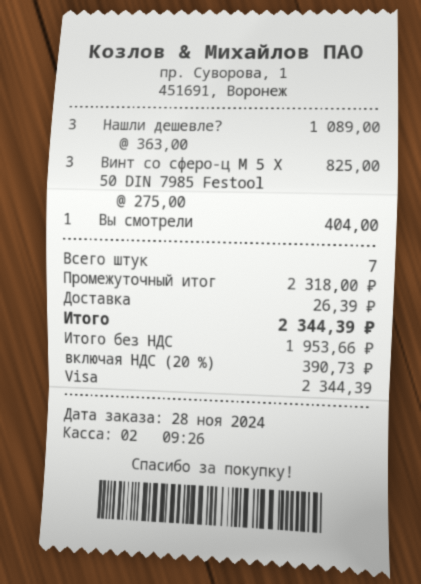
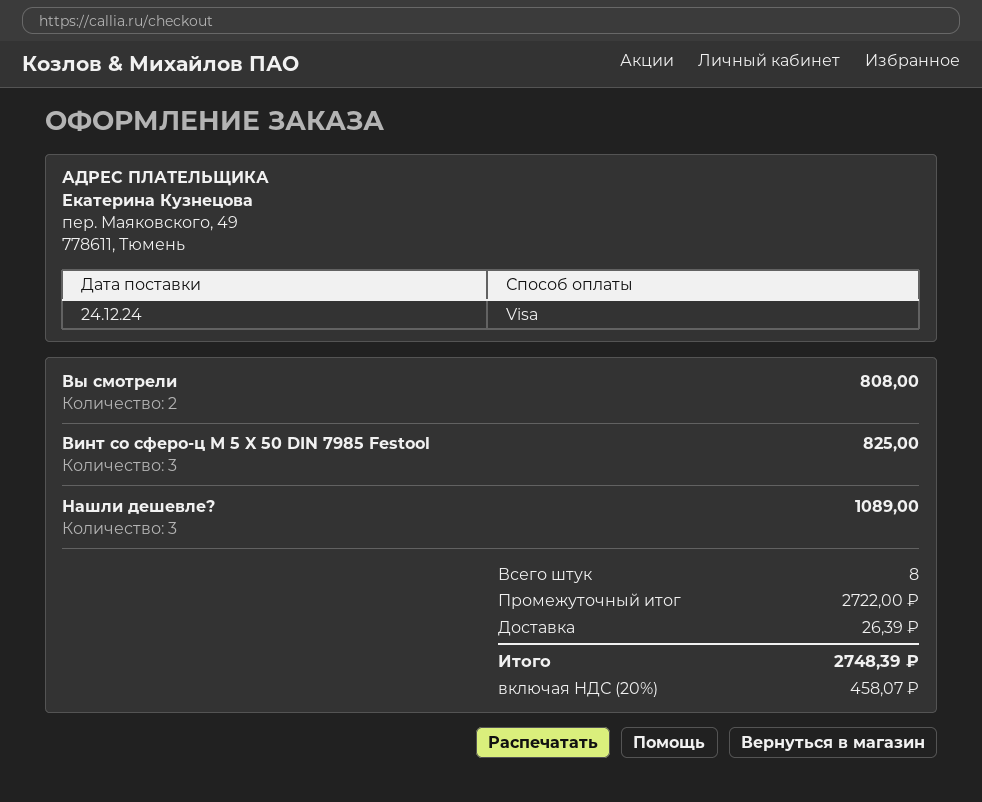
Вы смотрели: 1 for 404.00 -> 2 for 808.00
total quantity: 7 -> 8
subtotal: 2318.00 -> 2722.00
tax: 20% = 390.73 -> 20% = 458.07
total: 2344.39 -> 2748.39

